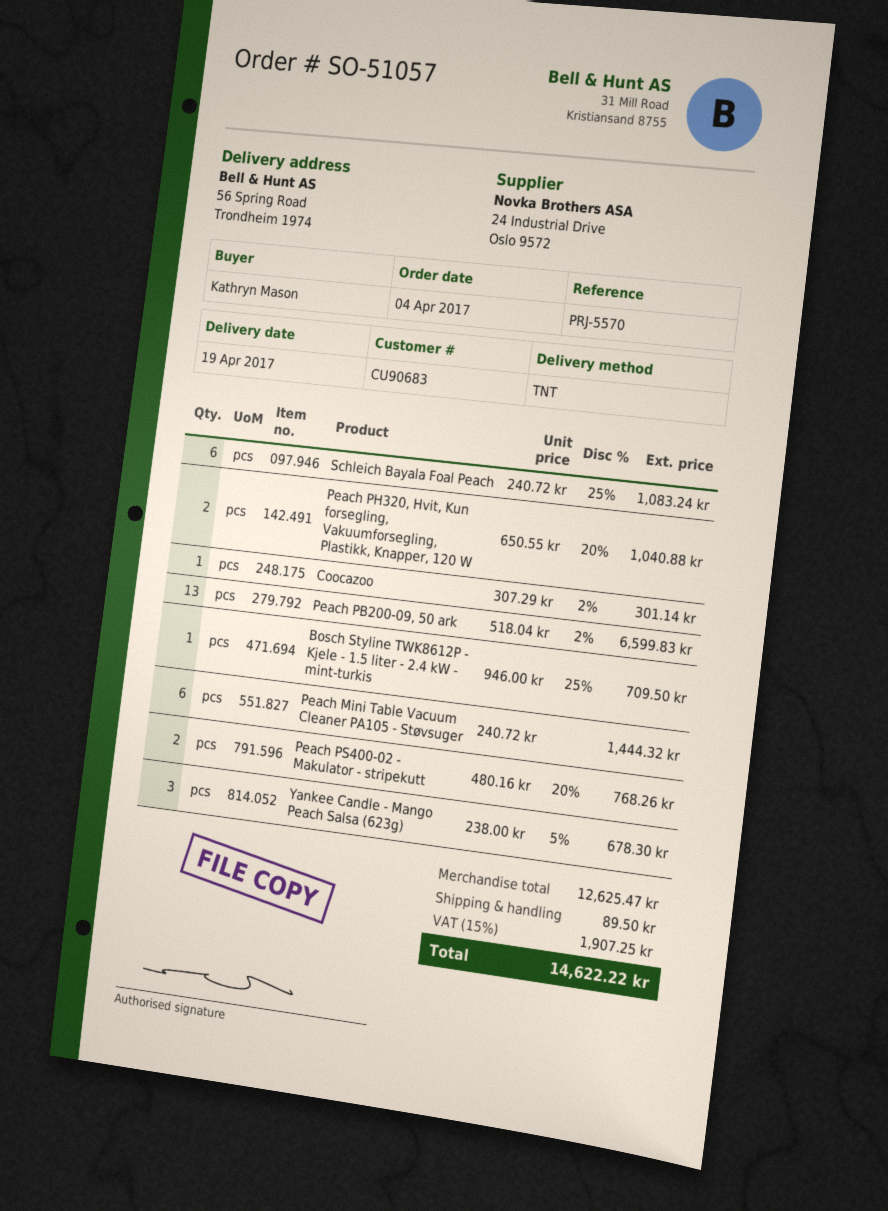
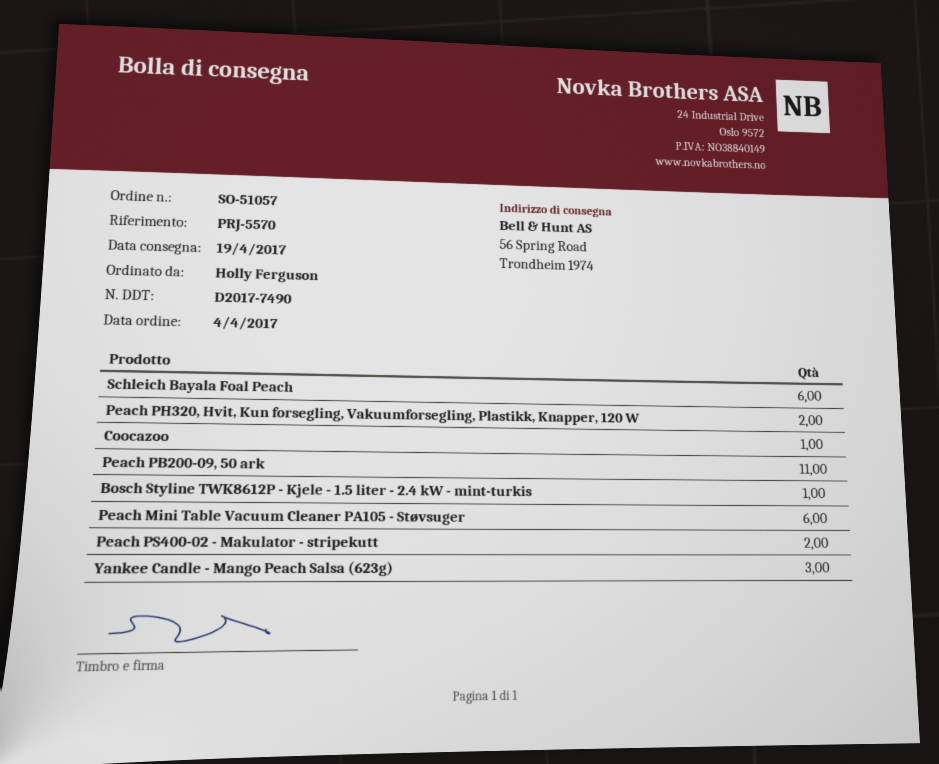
ordered by: Kathryn Mason -> Holly Ferguson
Peach PB200-09, 50 ark: 13 -> 11

